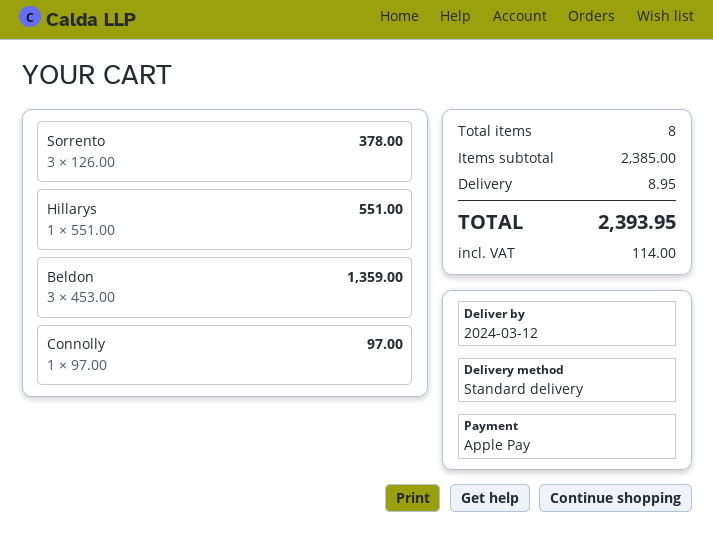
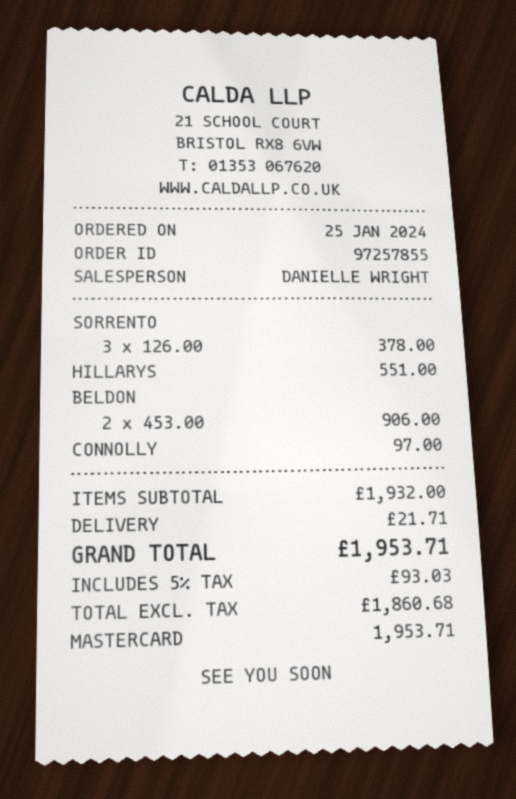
payment method: Apple Pay -> Mastercard
Beldon: 3 x 453.00 = 1359.00 -> 2 x 453.00 = 906.00
subtotal: 2385.00 -> 1932.00
shipping: 8.95 -> 21.71
tax: 114.00 -> 93.03
total: 2393.95 -> 1953.71

